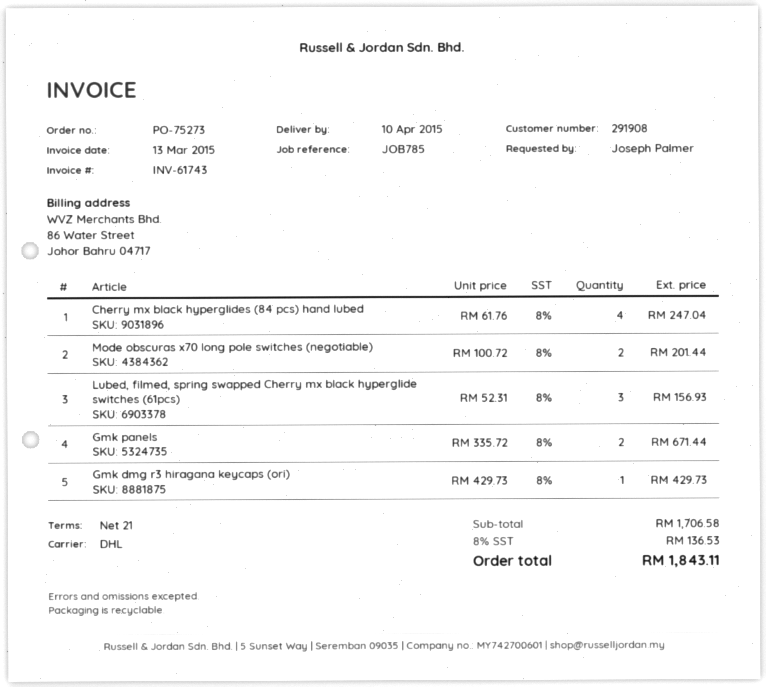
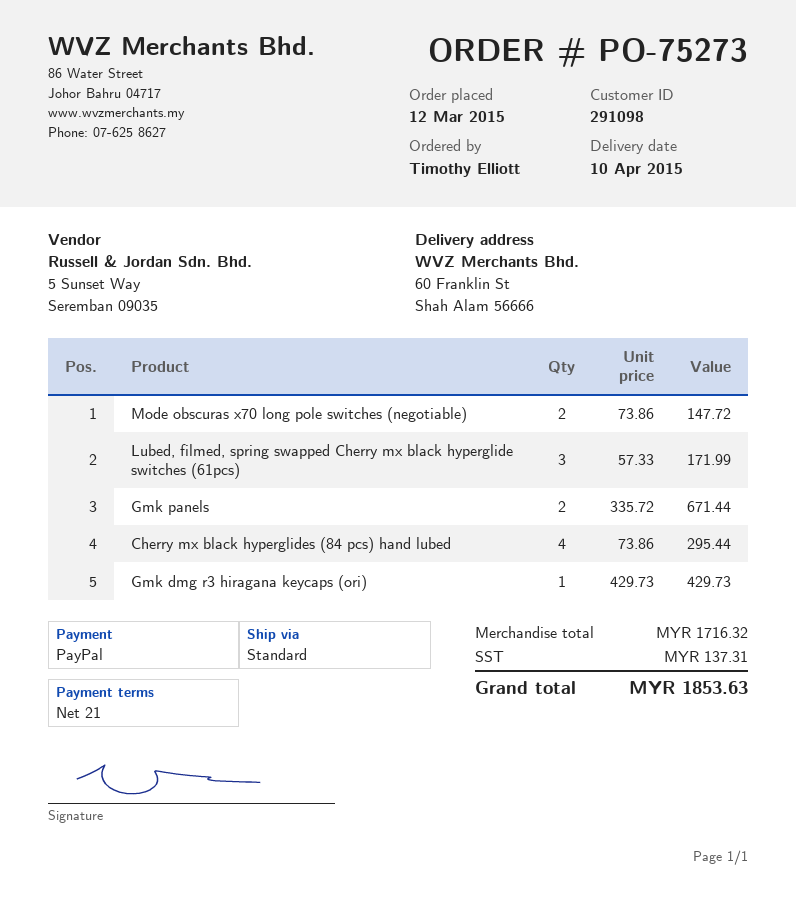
customer number: 291908 -> 291098
ordered by: Joseph Palmer -> Timothy Elliott
shipping method: DHL -> standard
Cherry mx black hyperglides (84 pcs) hand lubed: 4 x 61.76 = 247.04 -> 4 x 73.86 = 295.44
Mode obscuras x70 long pole switches (negotiable): 2 x 100.72 = 201.44 -> 2 x 73.86 = 147.72
Lubed, filmed, spring swapped Cherry mx black hyperglide switches (61pcs): 3 x 52.31 = 156.93 -> 3 x 57.33 = 171.99
subtotal: 1706.58 -> 1716.32
tax: 136.53 -> 137.31
total: 1843.11 -> 1853.63

